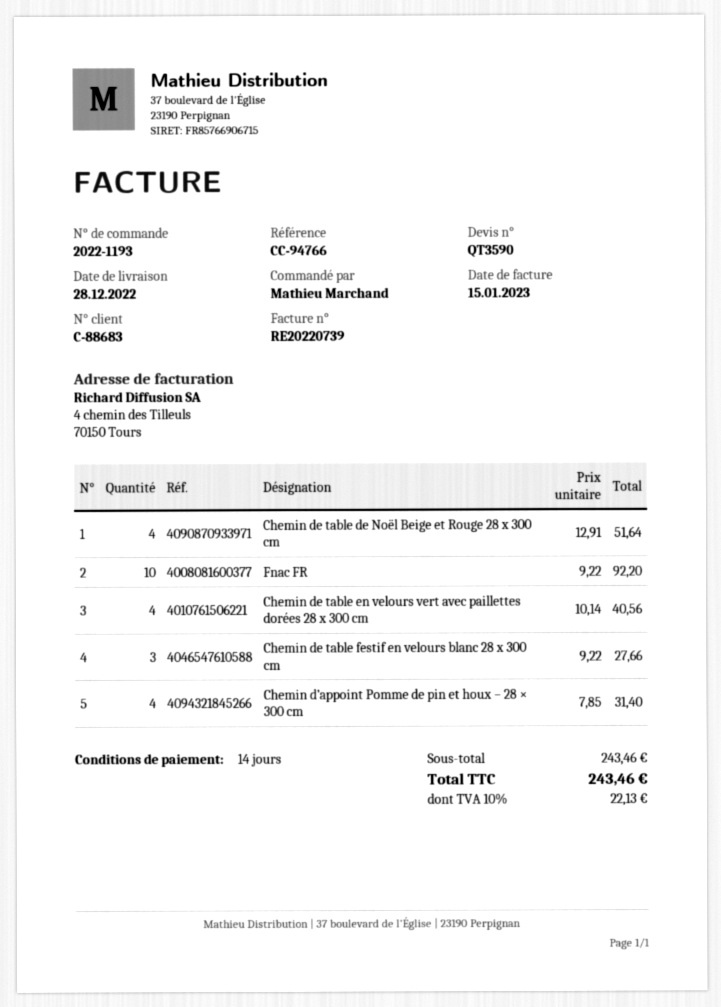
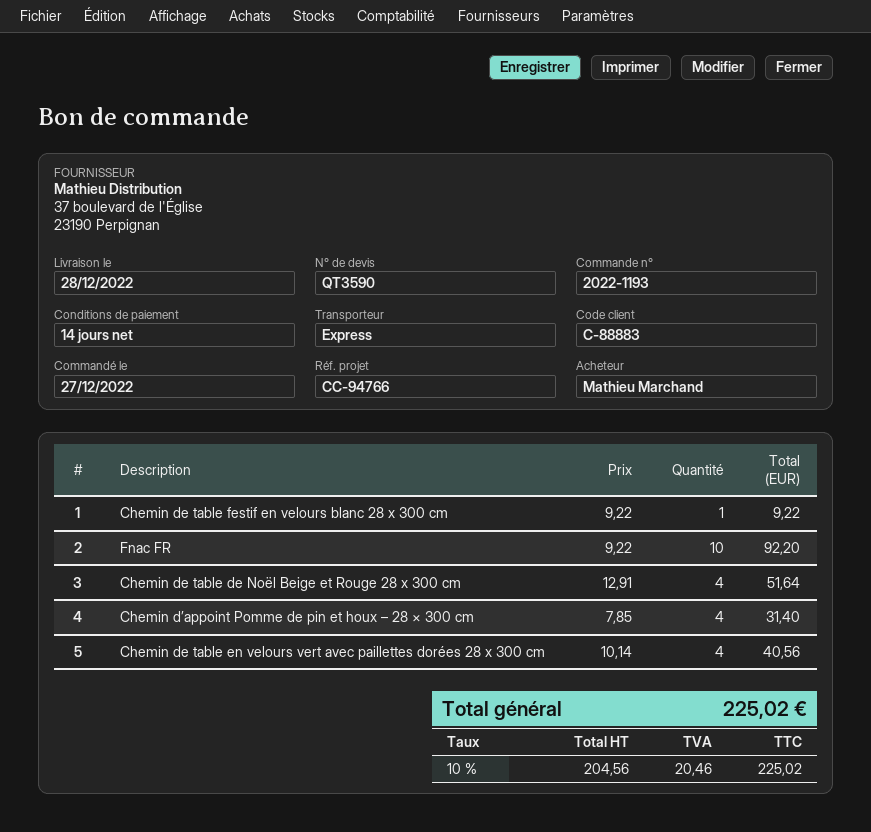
customer number: C-88683 -> C-88883
Chemin de table festif en velours blanc 28 x 300 cm: 3 x 9.22 = 27.66 -> 1 x 9.22 = 9.22
tax: 10% = 22.13 -> 10% = 20.46
total: 243.46 -> 225.02

